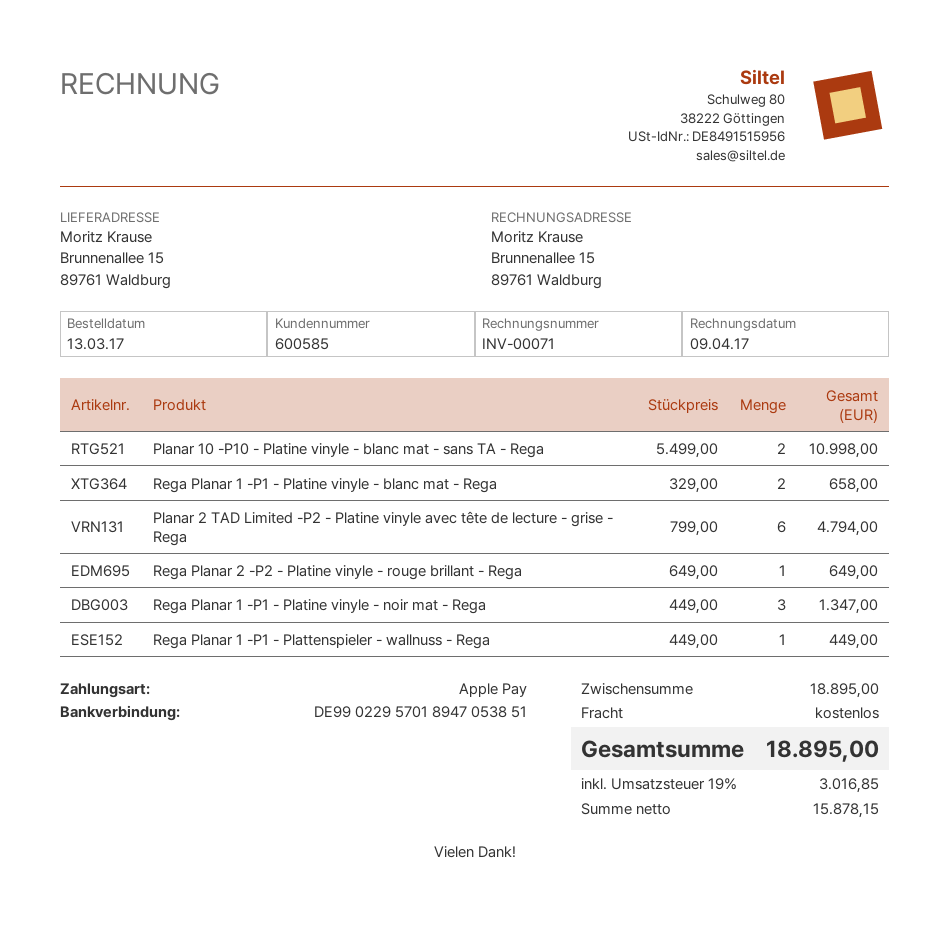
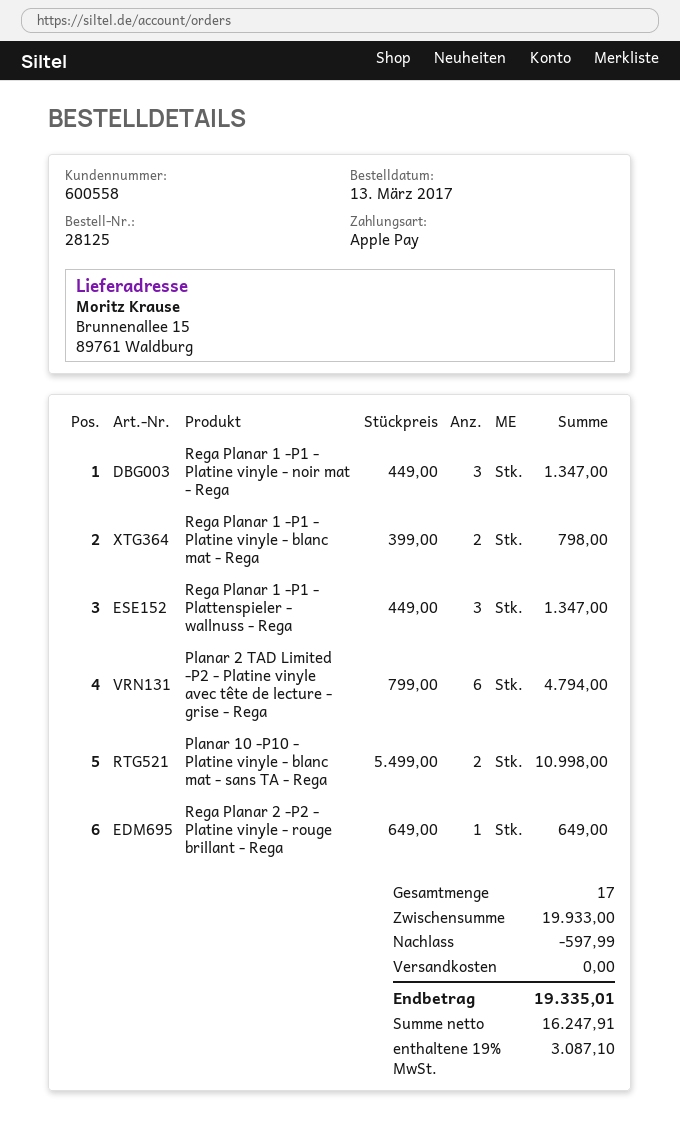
customer number: 600585 -> 600558
Rega Planar 1 -P1 - Platine vinyle - blanc mat - Rega: 2 x 329.00 = 658.00 -> 2 x 399.00 = 798.00
Rega Planar 1 -P1 - Plattenspieler - wallnuss - Rega: 1 x 449.00 = 449.00 -> 3 x 449.00 = 1347.00
subtotal: 18895.00 -> 19933.00
discount: none -> 597.99
net: 15878.15 -> 16247.91
tax: 19% = 3016.85 -> 19% = 3087.10
total: 18895.00 -> 19335.01

